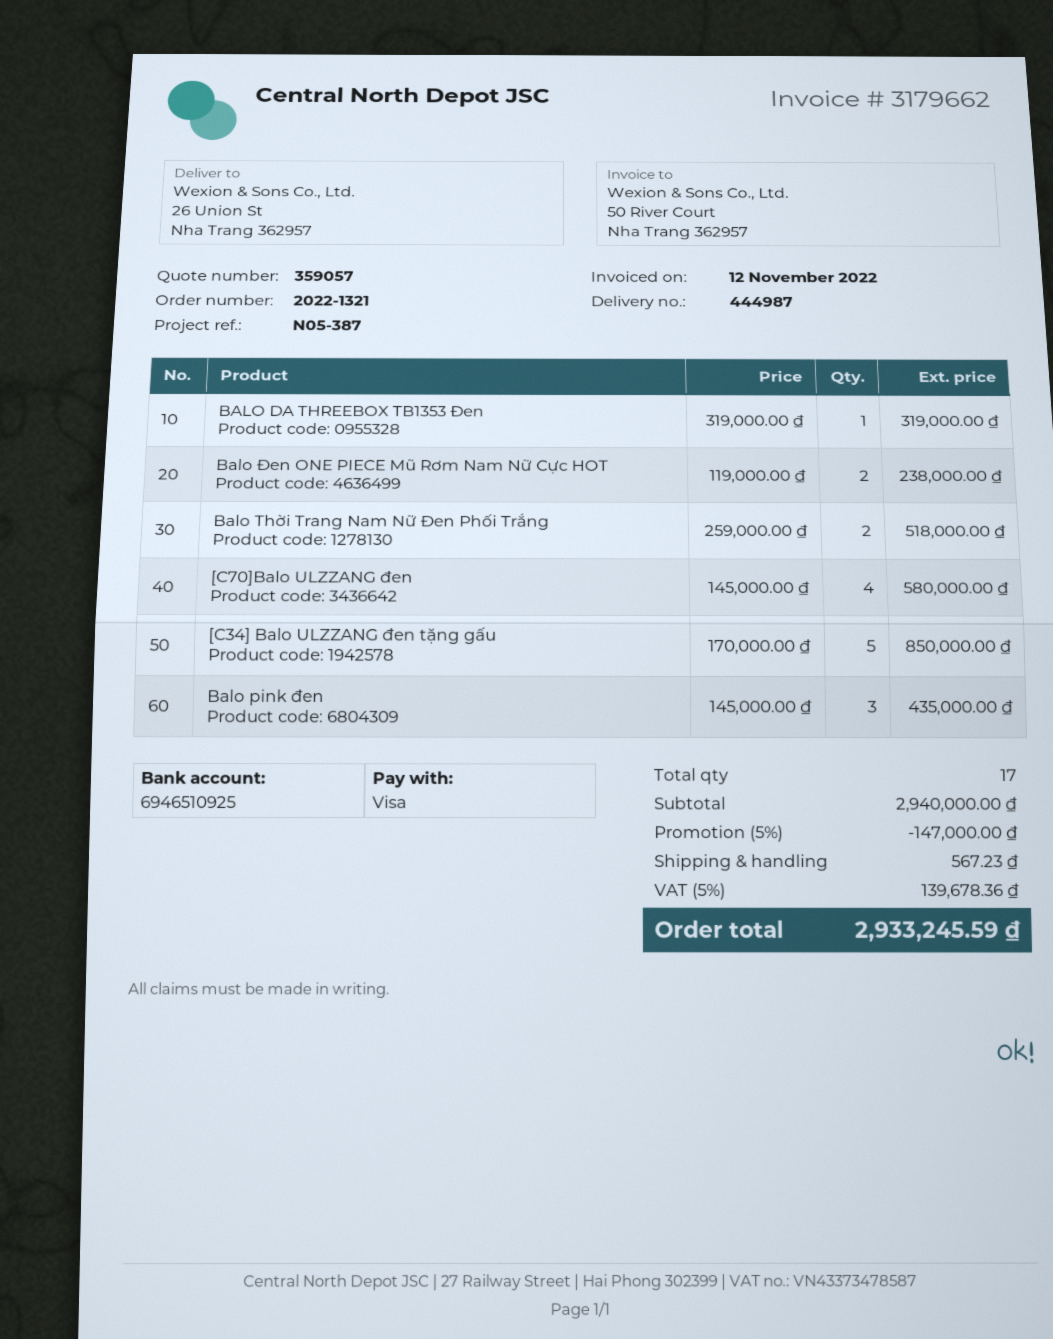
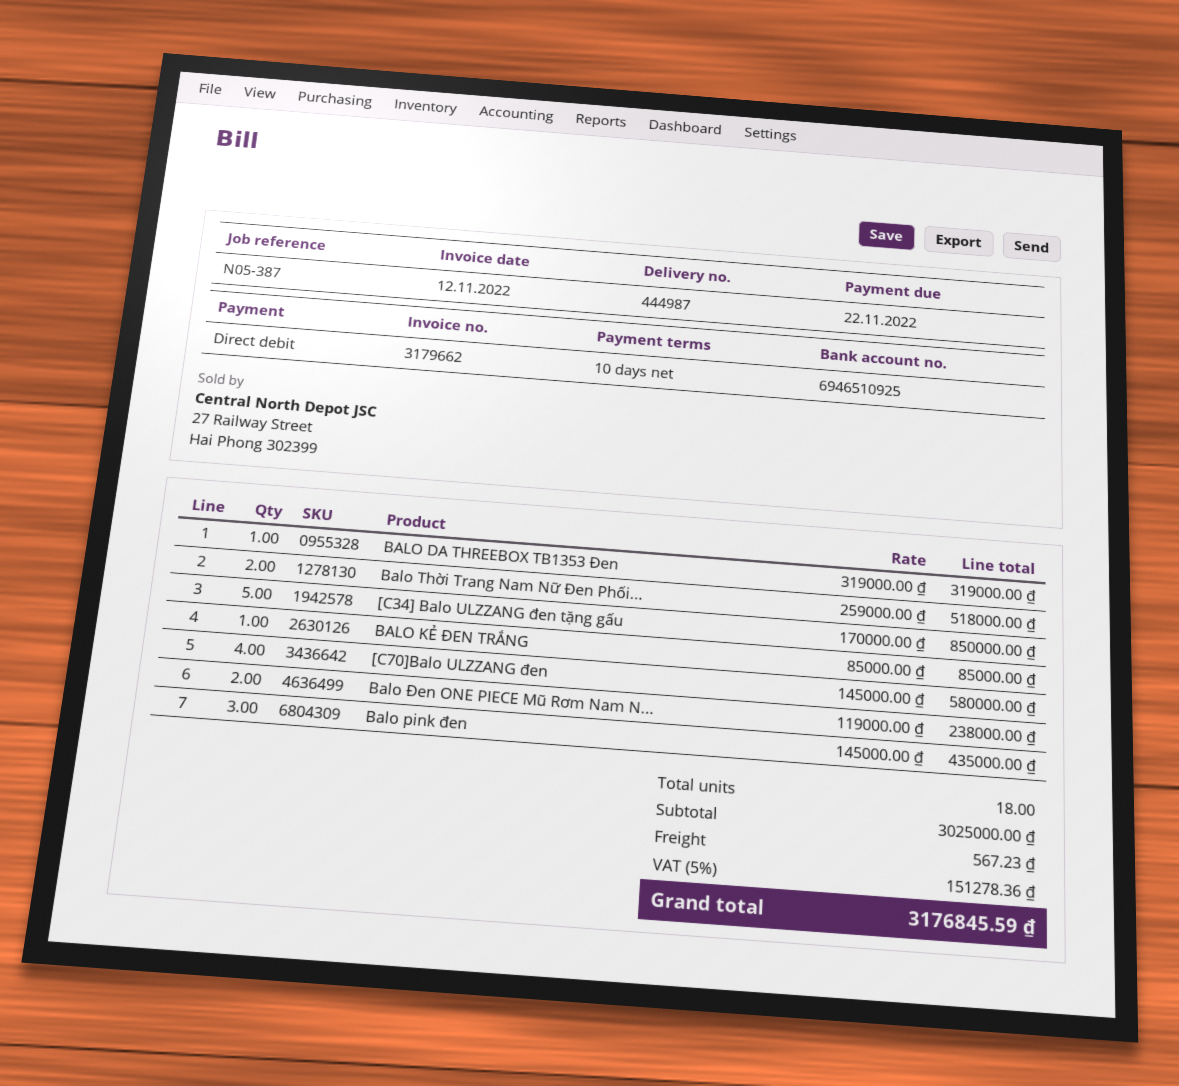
payment method: Visa -> direct debit
BALO KẺ ĐEN TRẮNG: none -> 1 x 85000.00 = 85000.00
total quantity: 17 -> 18
subtotal: 2940000.00 -> 3025000.00
discount: 5% = 147000.00 -> none
tax: 5% = 139678.36 -> 5% = 151278.36
total: 2933245.59 -> 3176845.59

